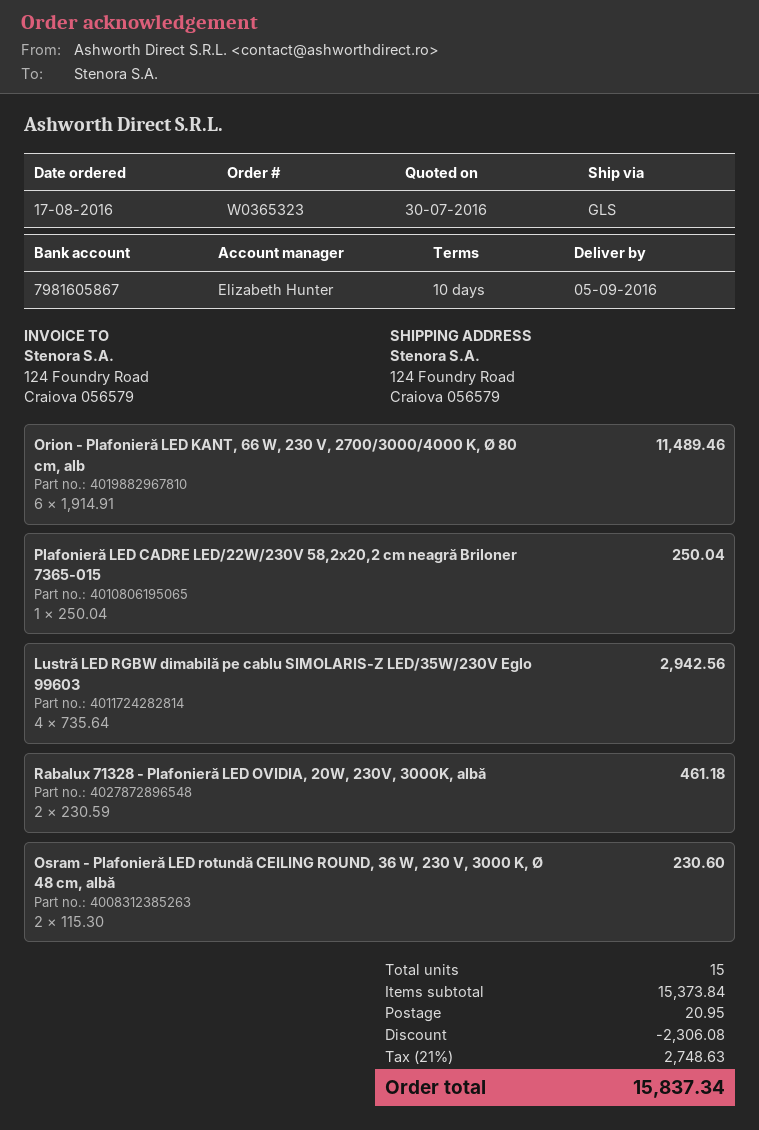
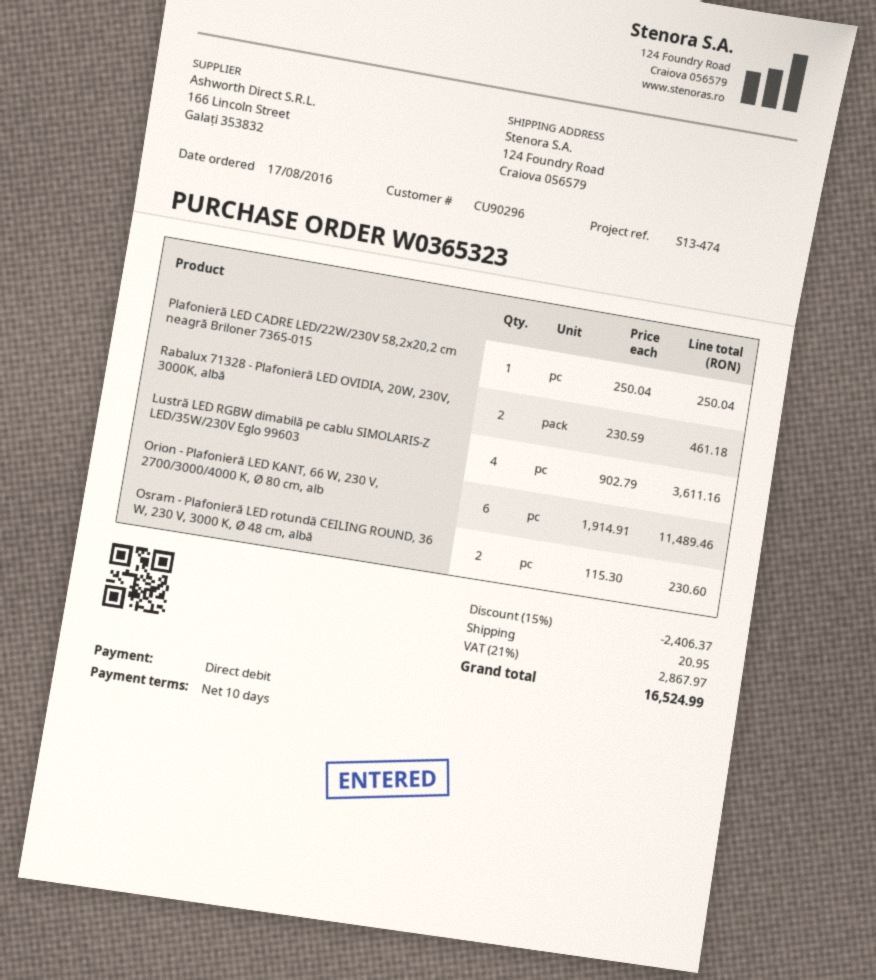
Lustră LED RGBW dimabilă pe cablu SIMOLARIS-Z LED/35W/230V Eglo 99603: 4 x 735.64 = 2942.56 -> 4 x 902.79 = 3611.16
discount: 2306.08 -> 2406.37
tax: 21% = 2748.63 -> 21% = 2867.97
total: 15837.34 -> 16524.99

